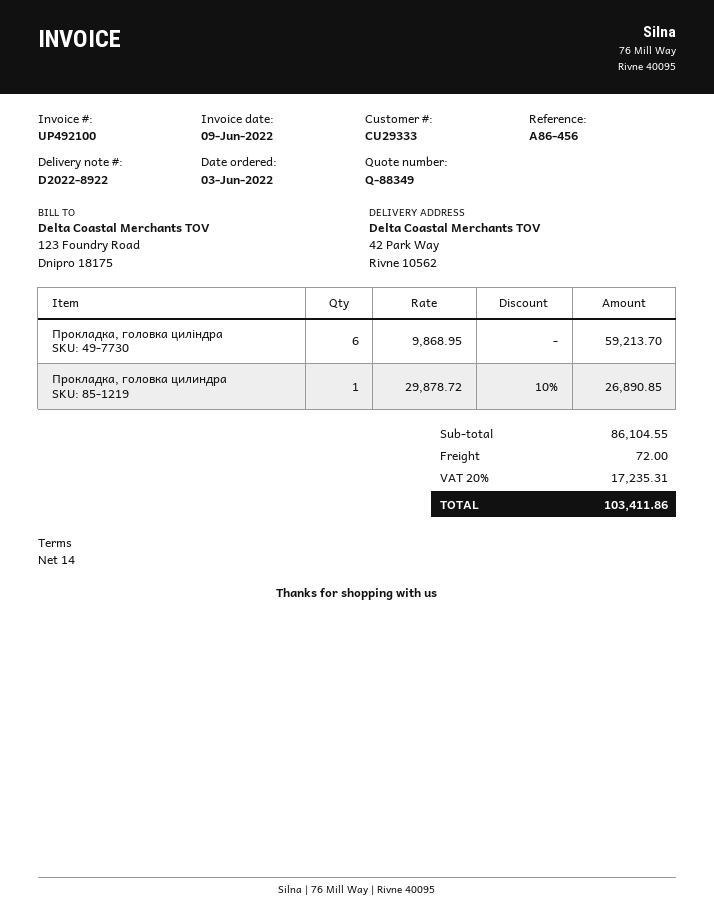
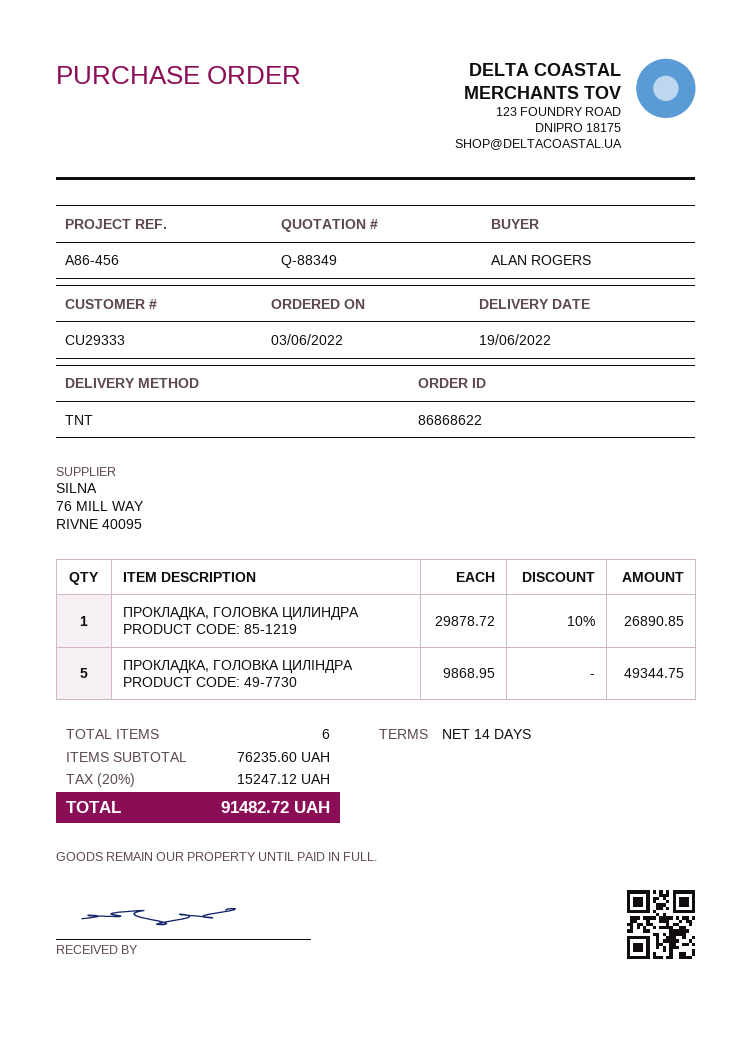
Прокладка, головка циліндра: 6 x 9868.95 = 59213.70 -> 5 x 9868.95 = 49344.75
subtotal: 86104.55 -> 76235.60
shipping: 72.00 -> none
tax: 20% = 17235.31 -> 20% = 15247.12
total: 103411.86 -> 91482.72

